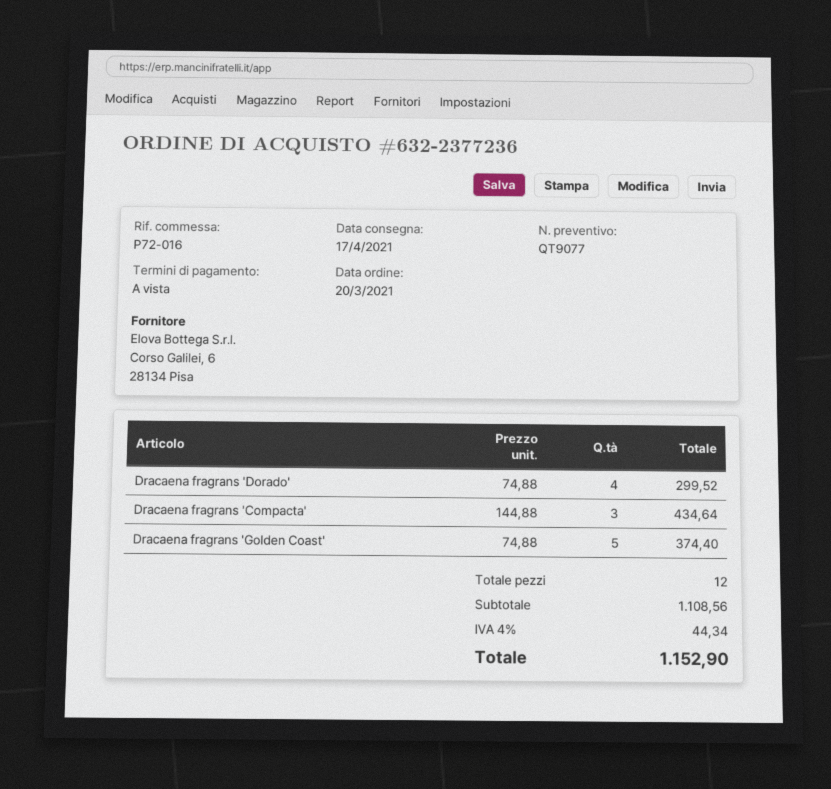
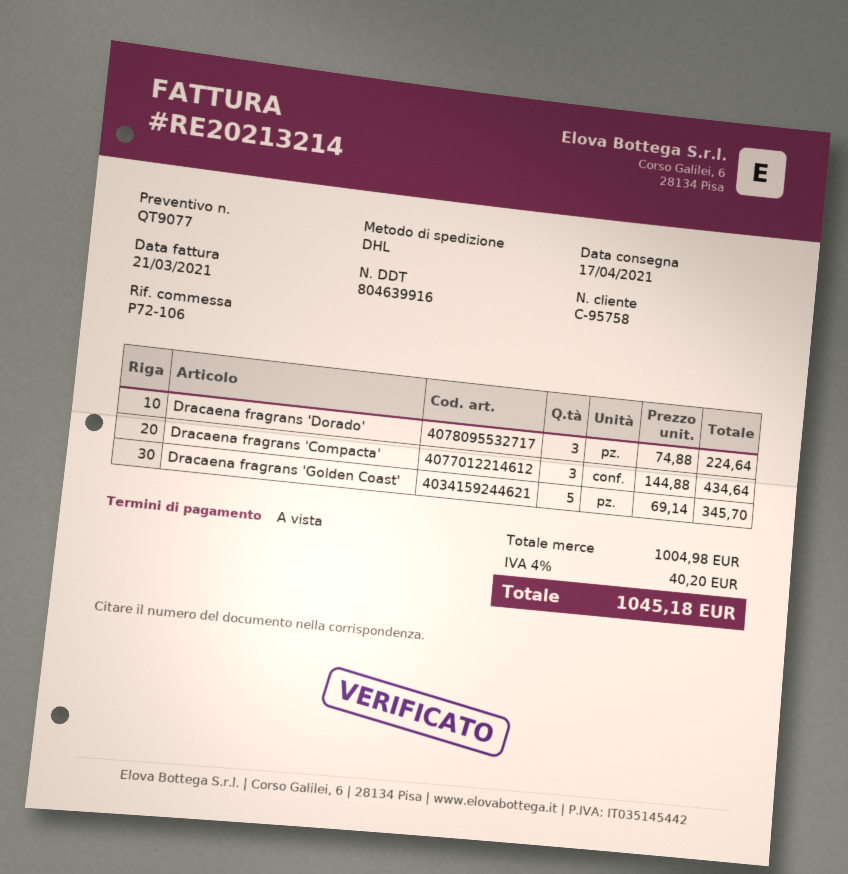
reference: P72-016 -> P72-106
Dracaena fragrans 'Dorado': 4 x 74.88 = 299.52 -> 3 x 74.88 = 224.64
Dracaena fragrans 'Golden Coast': 5 x 74.88 = 374.40 -> 5 x 69.14 = 345.70
subtotal: 1108.56 -> 1004.98
tax: 4% = 44.34 -> 4% = 40.20
total: 1152.90 -> 1045.18

